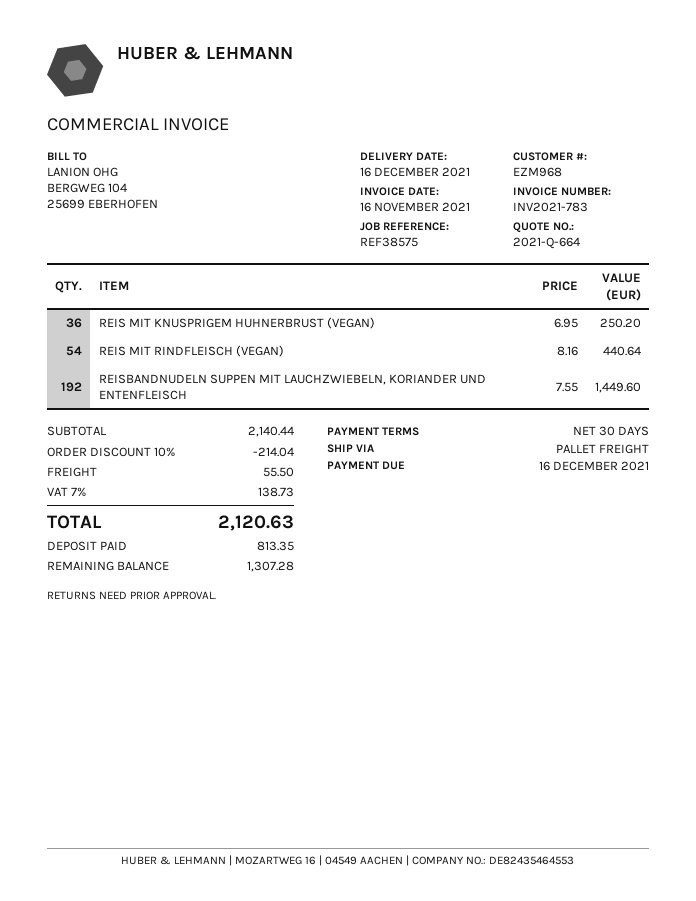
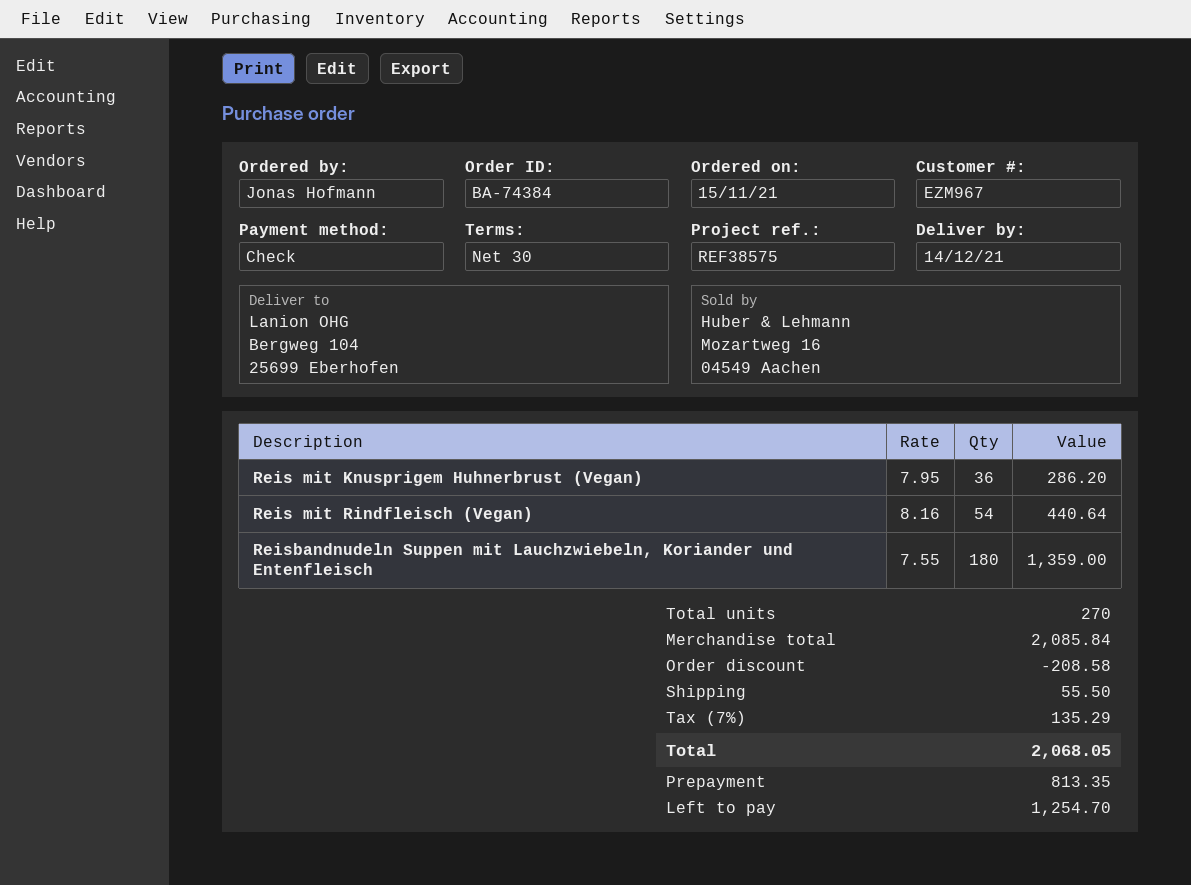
delivery date: 2021-12-16 -> 2021-12-14
customer number: EZM968 -> EZM967
REIS MIT KNUSPRIGEM HUHNERBRUST (VEGAN): 36 x 6.95 = 250.20 -> 36 x 7.95 = 286.20
REISBANDNUDELN SUPPEN MIT LAUCHZWIEBELN, KORIANDER UND ENTENFLEISCH: 192 x 7.55 = 1449.60 -> 180 x 7.55 = 1359.00
subtotal: 2140.44 -> 2085.84
discount: 214.04 -> 208.58
tax: 7% = 138.73 -> 7% = 135.29
total: 2120.63 -> 2068.05
balance: 1307.28 -> 1254.70

